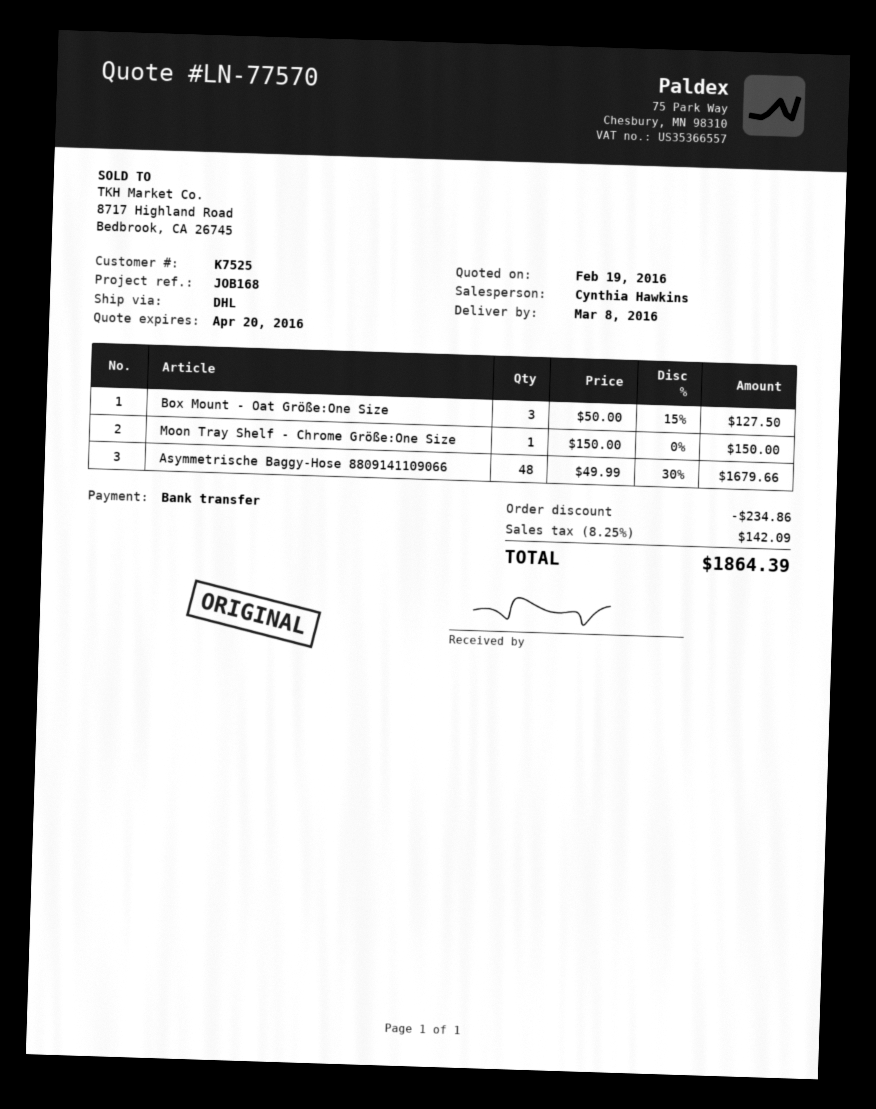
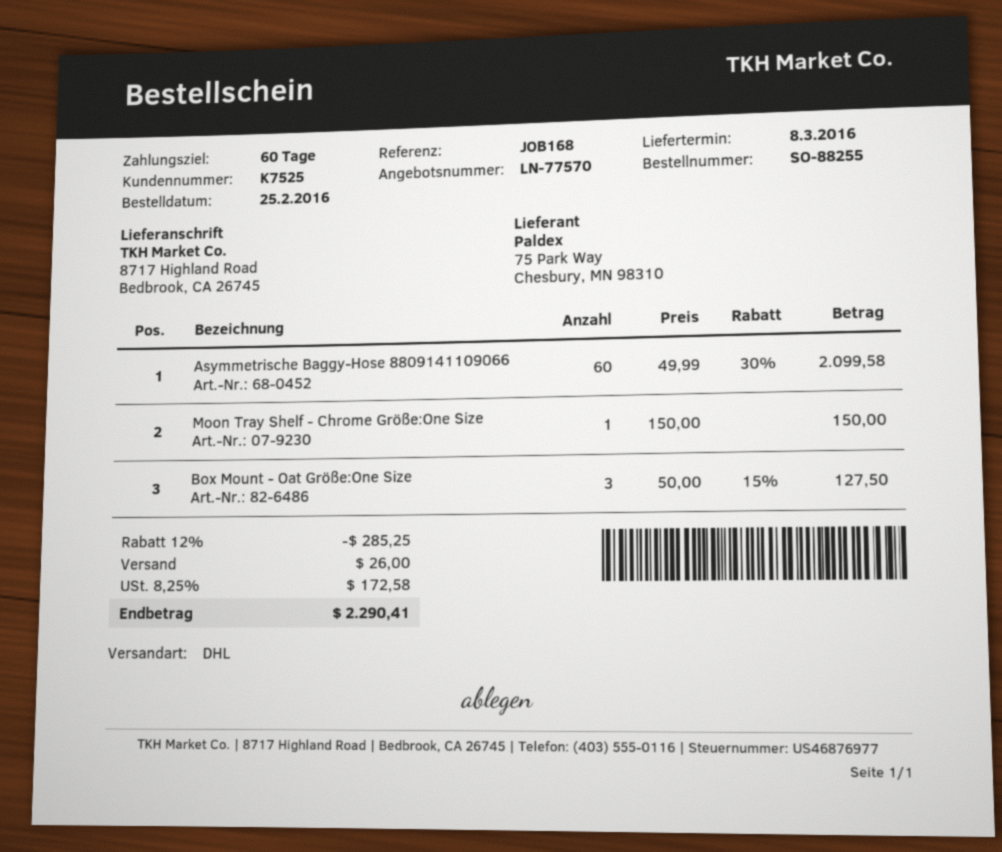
Asymmetrische Baggy-Hose 8809141109066: 48 x 49.99 - 30% = 1679.66 -> 60 x 49.99 - 30% = 2099.58
discount: 234.86 -> 285.25
shipping: none -> 26.00
tax: 8.25% = 142.09 -> 8.25% = 172.58
total: 1864.39 -> 2290.41

